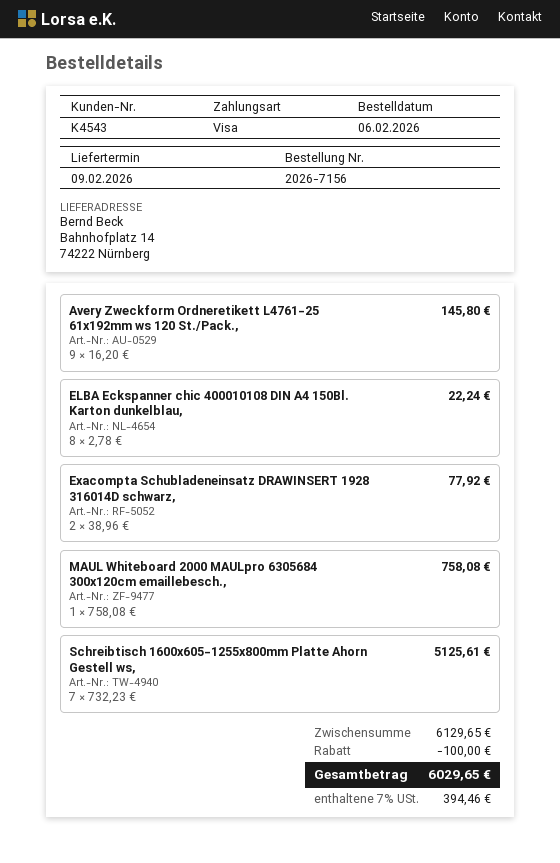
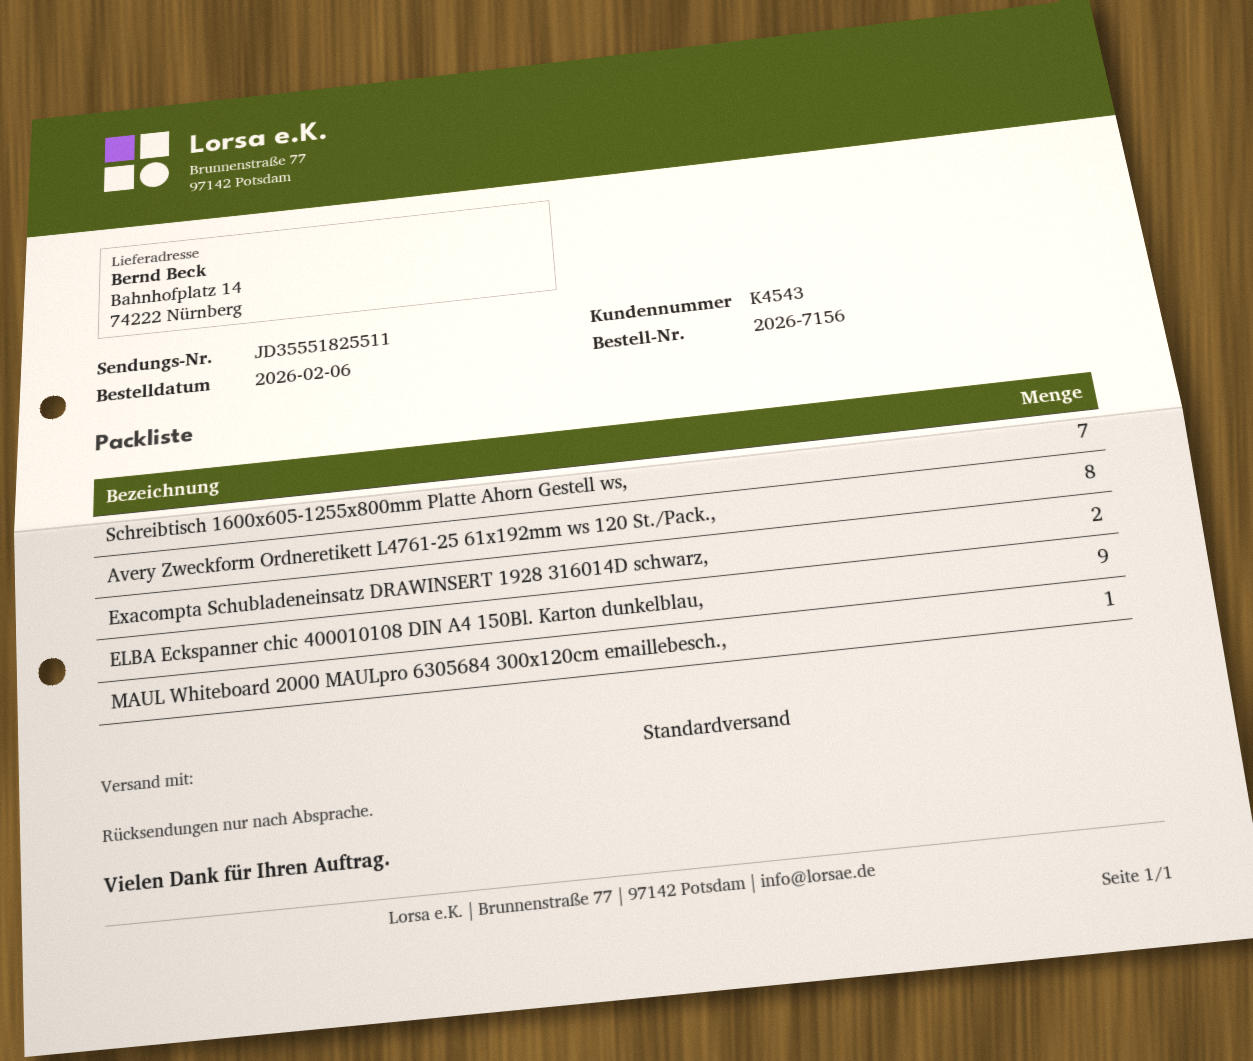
Avery Zweckform Ordneretikett L4761-25 61x192mm ws 120 St./Pack.,: 9 -> 8
ELBA Eckspanner chic 400010108 DIN A4 150Bl. Karton dunkelblau,: 8 -> 9

